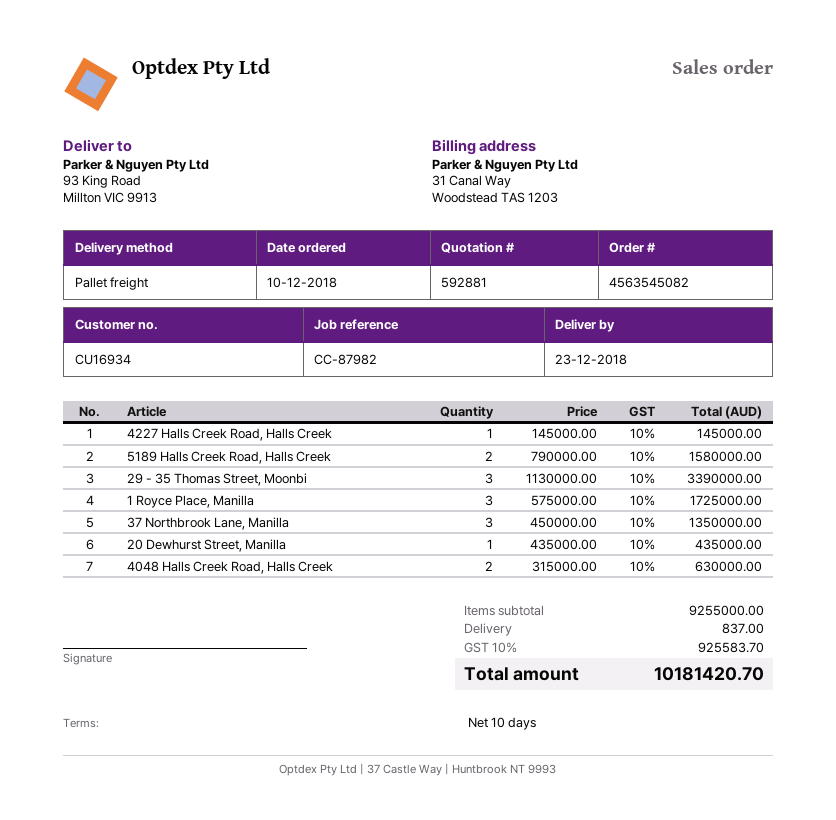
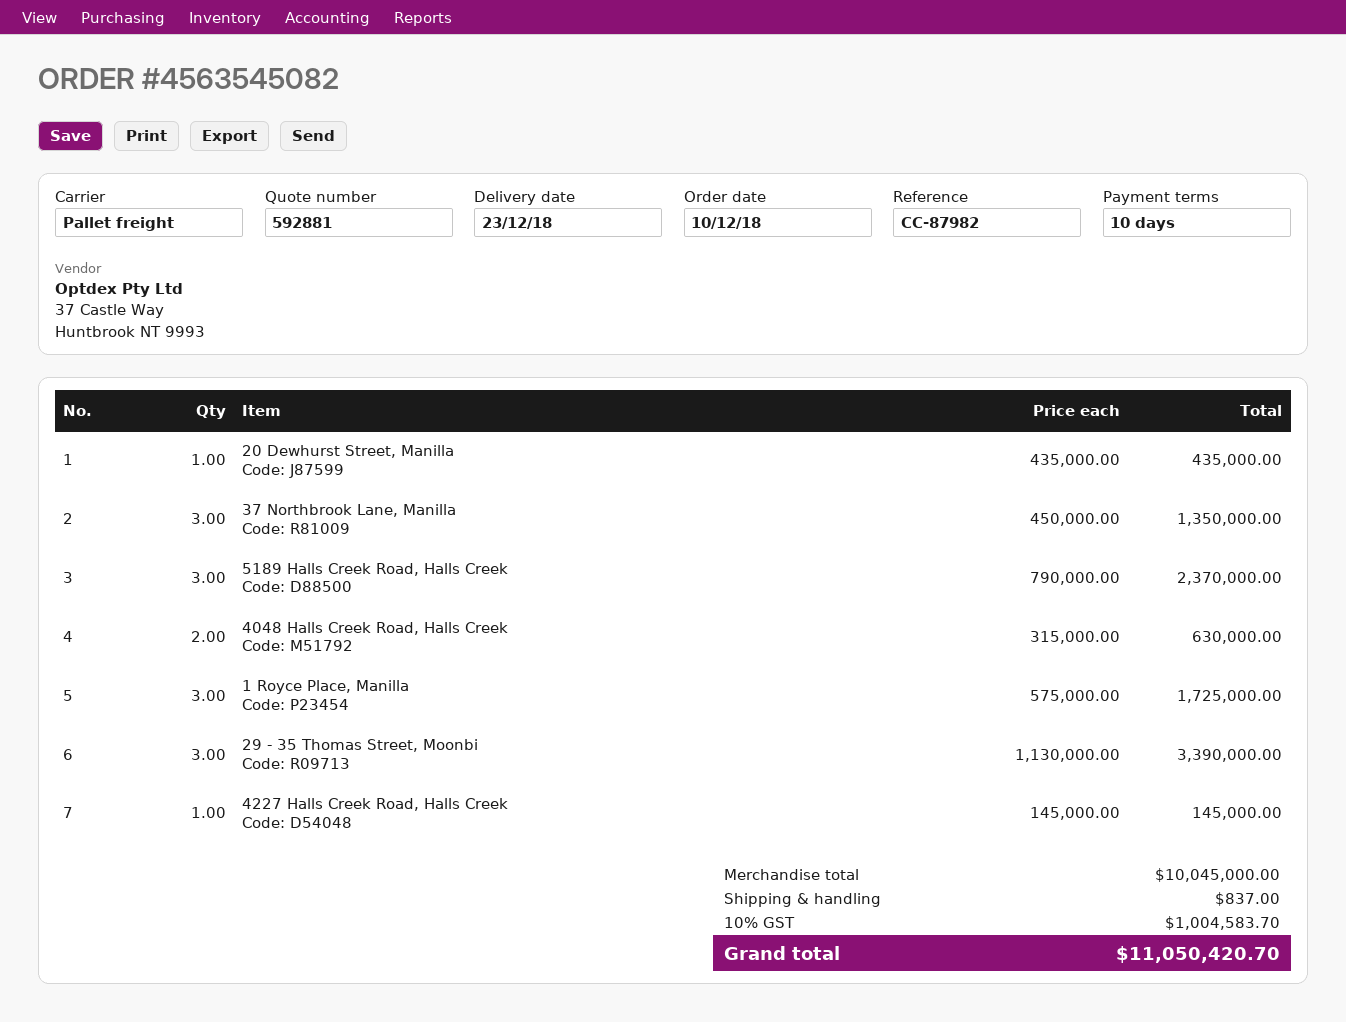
5189 Halls Creek Road, Halls Creek: 2 x 790000.00 = 1580000.00 -> 3 x 790000.00 = 2370000.00
subtotal: 9255000.00 -> 10045000.00
tax: 10% = 925583.70 -> 10% = 1004583.70
total: 10181420.70 -> 11050420.70

